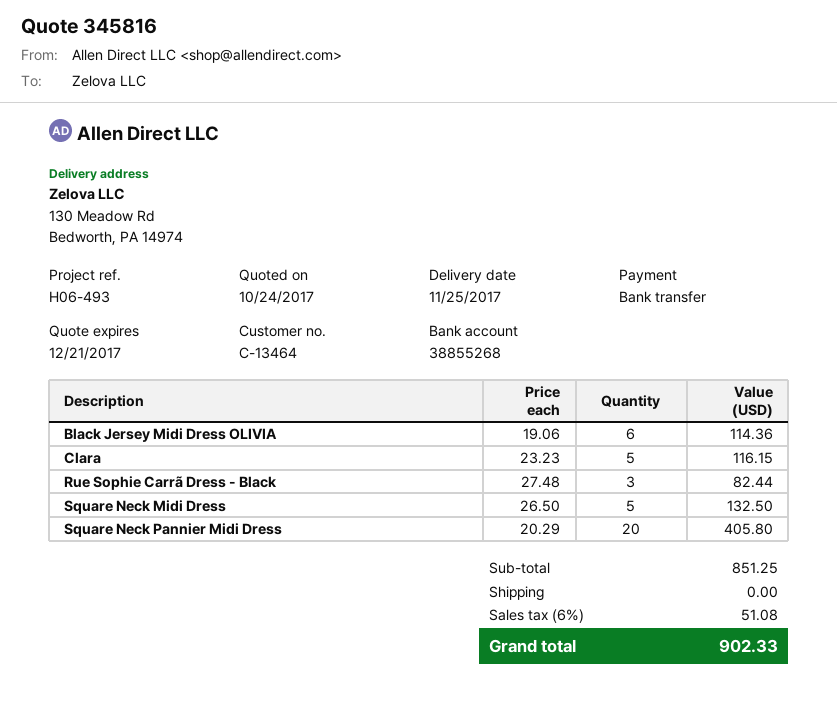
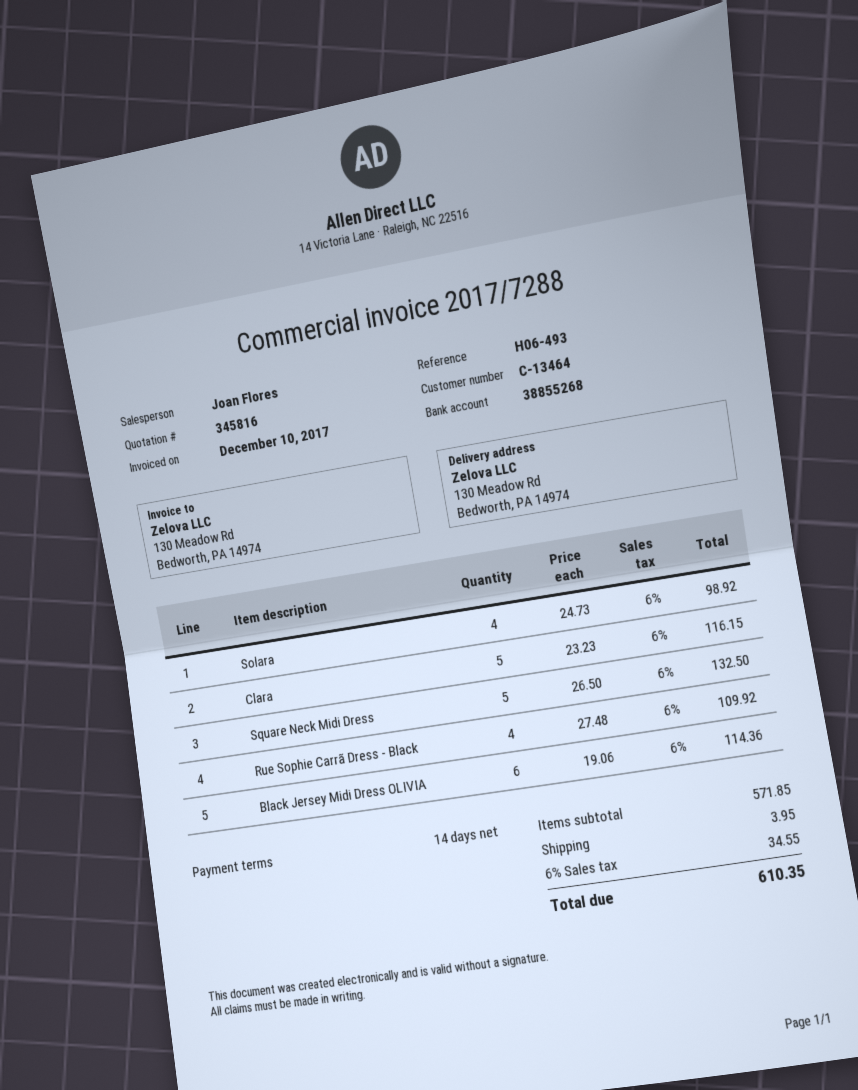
Rue Sophie Carrã Dress - Black: 3 x 27.48 = 82.44 -> 4 x 27.48 = 109.92
Square Neck Pannier Midi Dress: 20 x 20.29 = 405.80 -> none
Solara: none -> 4 x 24.73 = 98.92
subtotal: 851.25 -> 571.85
shipping: 0.00 -> 3.95
tax: 6% = 51.08 -> 6% = 34.55
total: 902.33 -> 610.35

